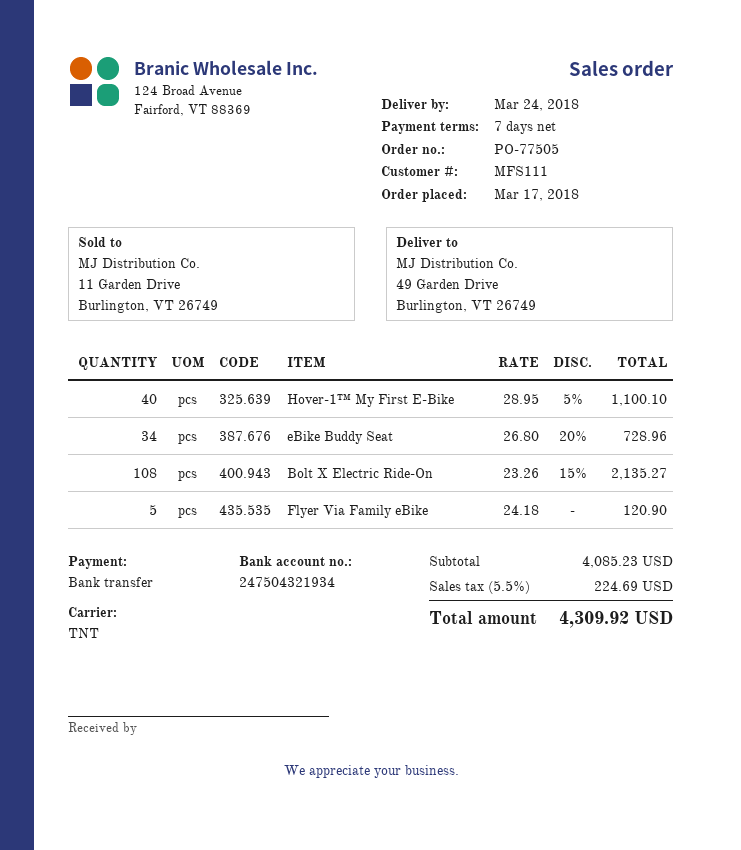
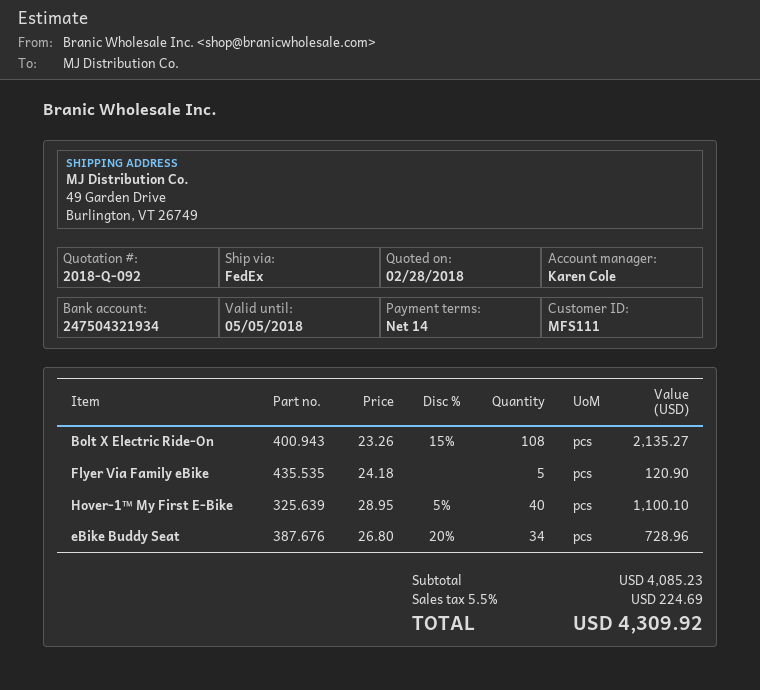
payment terms: 7 days -> 14 days
shipping method: TNT -> FedEx

